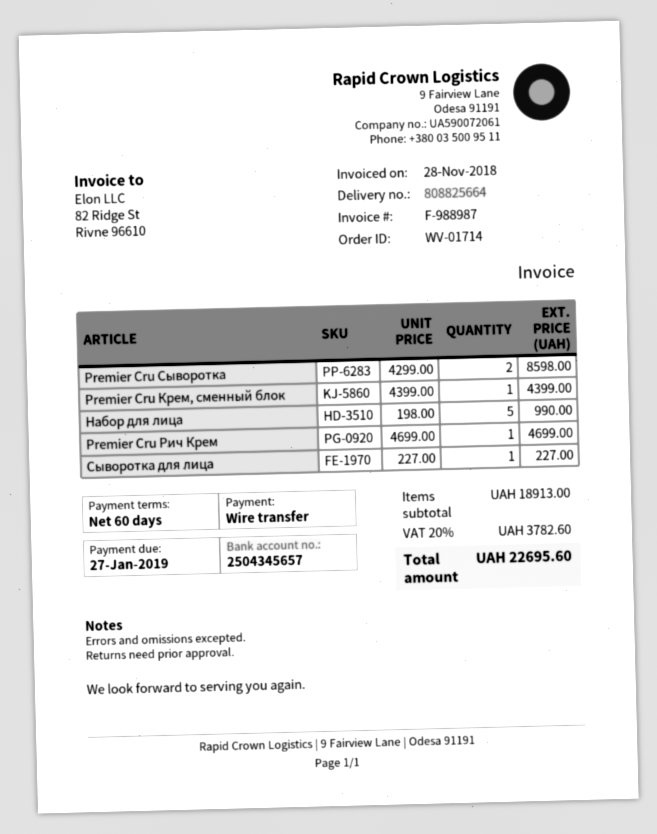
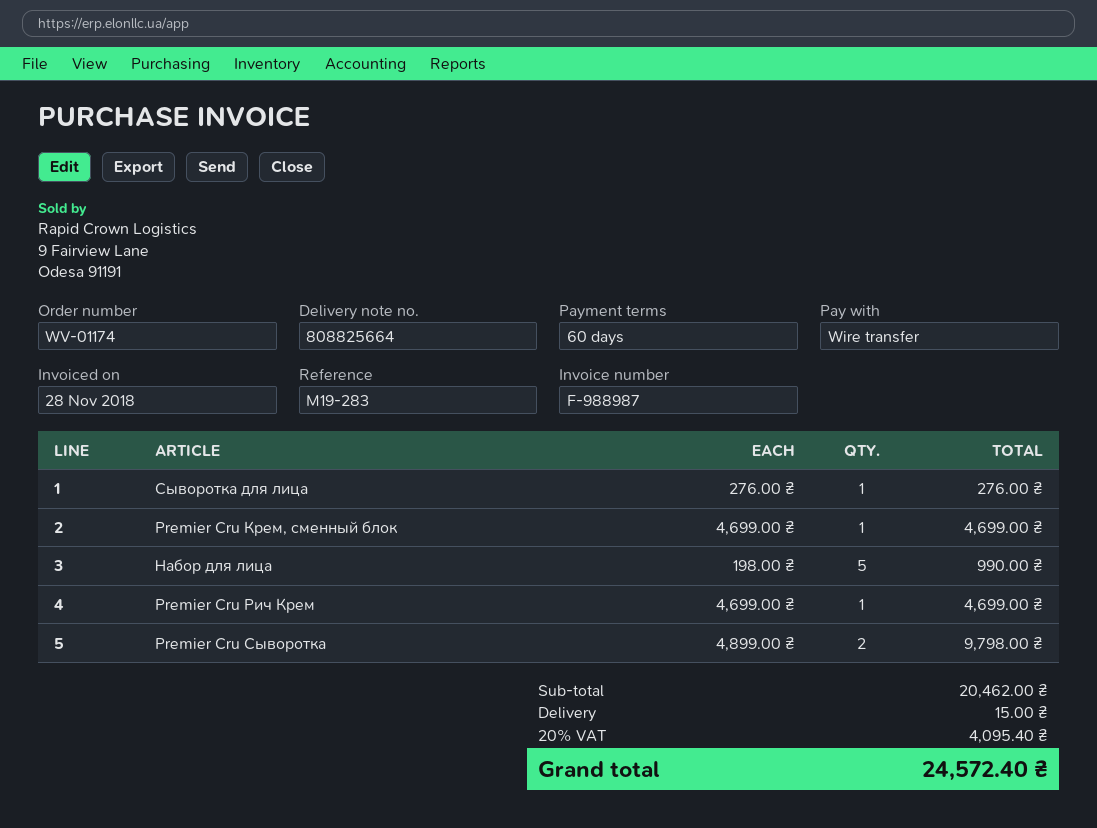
order number: WV-01714 -> WV-01174
Premier Cru Сыворотка: 2 x 4299.00 = 8598.00 -> 2 x 4899.00 = 9798.00
Premier Cru Крем, сменный блок: 1 x 4399.00 = 4399.00 -> 1 x 4699.00 = 4699.00
Сыворотка для лица: 1 x 227.00 = 227.00 -> 1 x 276.00 = 276.00
subtotal: 18913.00 -> 20462.00
shipping: none -> 15.00
tax: 20% = 3782.60 -> 20% = 4095.40
total: 22695.60 -> 24572.40

